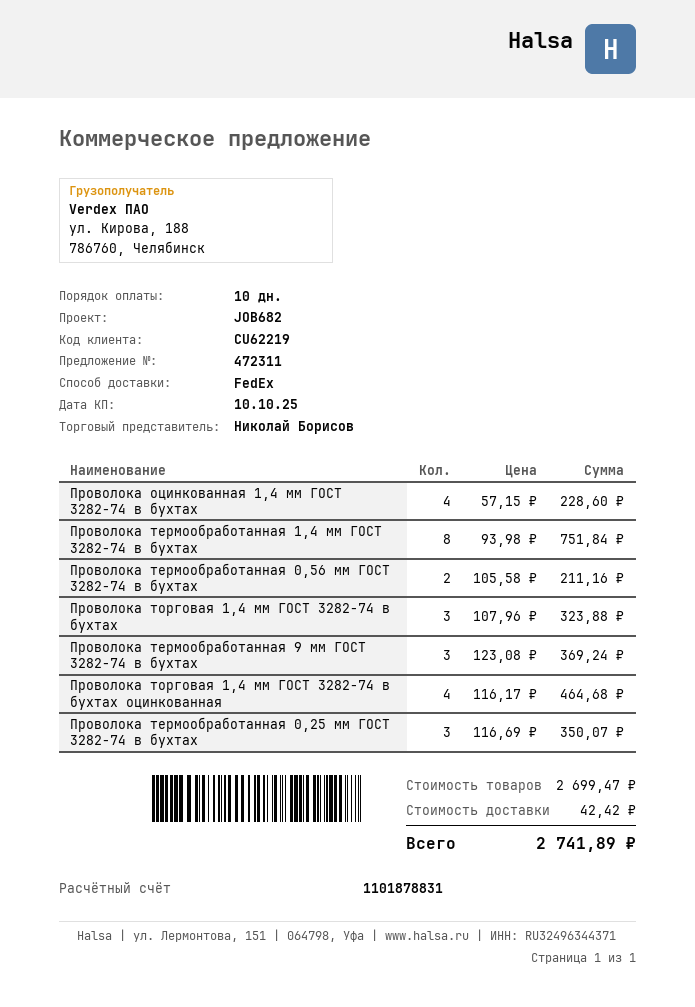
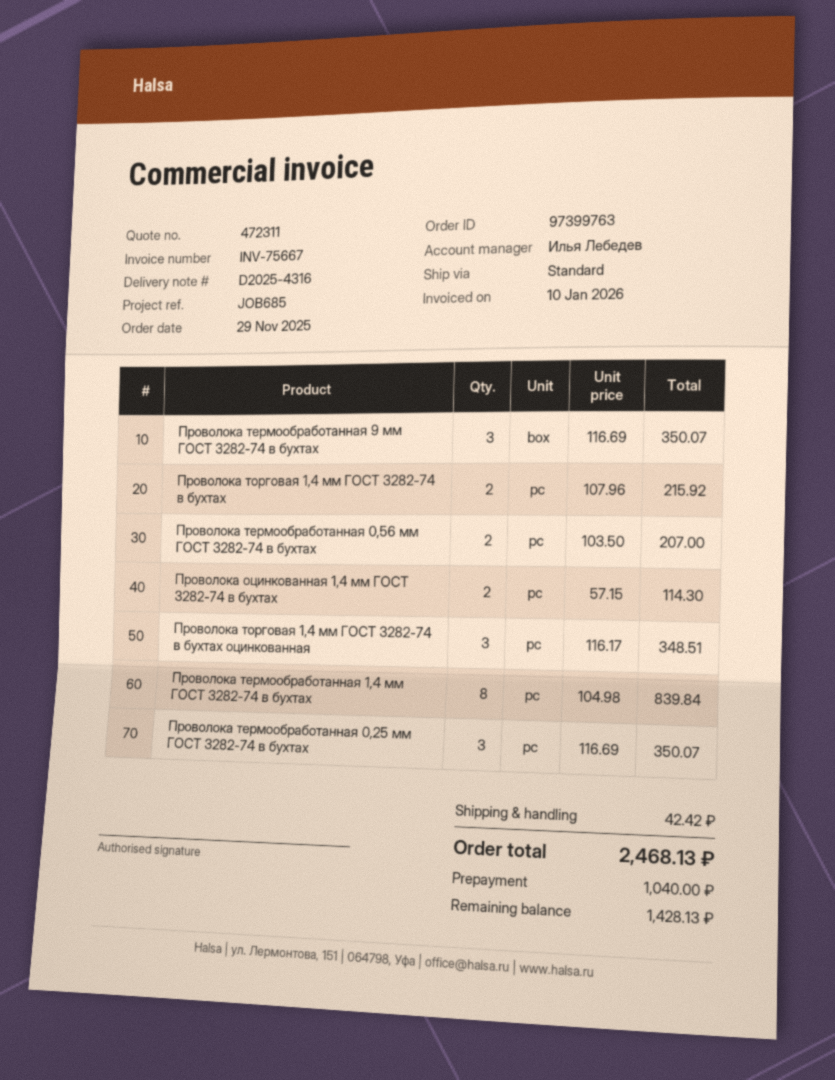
reference: JOB682 -> JOB685
sales rep: Николай Борисов -> Илья Лебедев
shipping method: FedEx -> standard
Проволока оцинкованная 1,4 мм ГОСТ 3282-74 в бухтах: 4 x 57.15 = 228.60 -> 2 x 57.15 = 114.30
Проволока термообработанная 1,4 мм ГОСТ 3282-74 в бухтах: 8 x 93.98 = 751.84 -> 8 x 104.98 = 839.84
Проволока термообработанная 0,56 мм ГОСТ 3282-74 в бухтах: 2 x 105.58 = 211.16 -> 2 x 103.50 = 207.00
Проволока торговая 1,4 мм ГОСТ 3282-74 в бухтах: 3 x 107.96 = 323.88 -> 2 x 107.96 = 215.92
Проволока термообработанная 9 мм ГОСТ 3282-74 в бухтах: 3 x 123.08 = 369.24 -> 3 x 116.69 = 350.07
Проволока торговая 1,4 мм ГОСТ 3282-74 в бухтах оцинкованная: 4 x 116.17 = 464.68 -> 3 x 116.17 = 348.51
total: 2741.89 -> 2468.13

